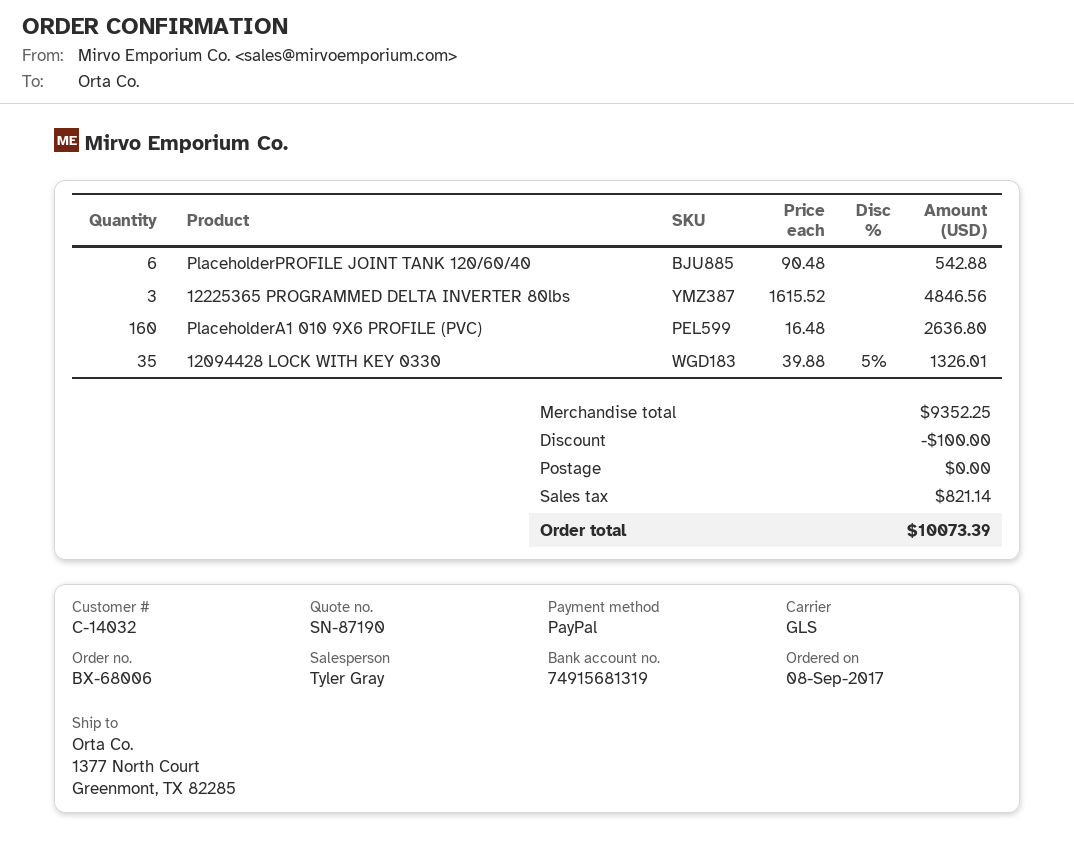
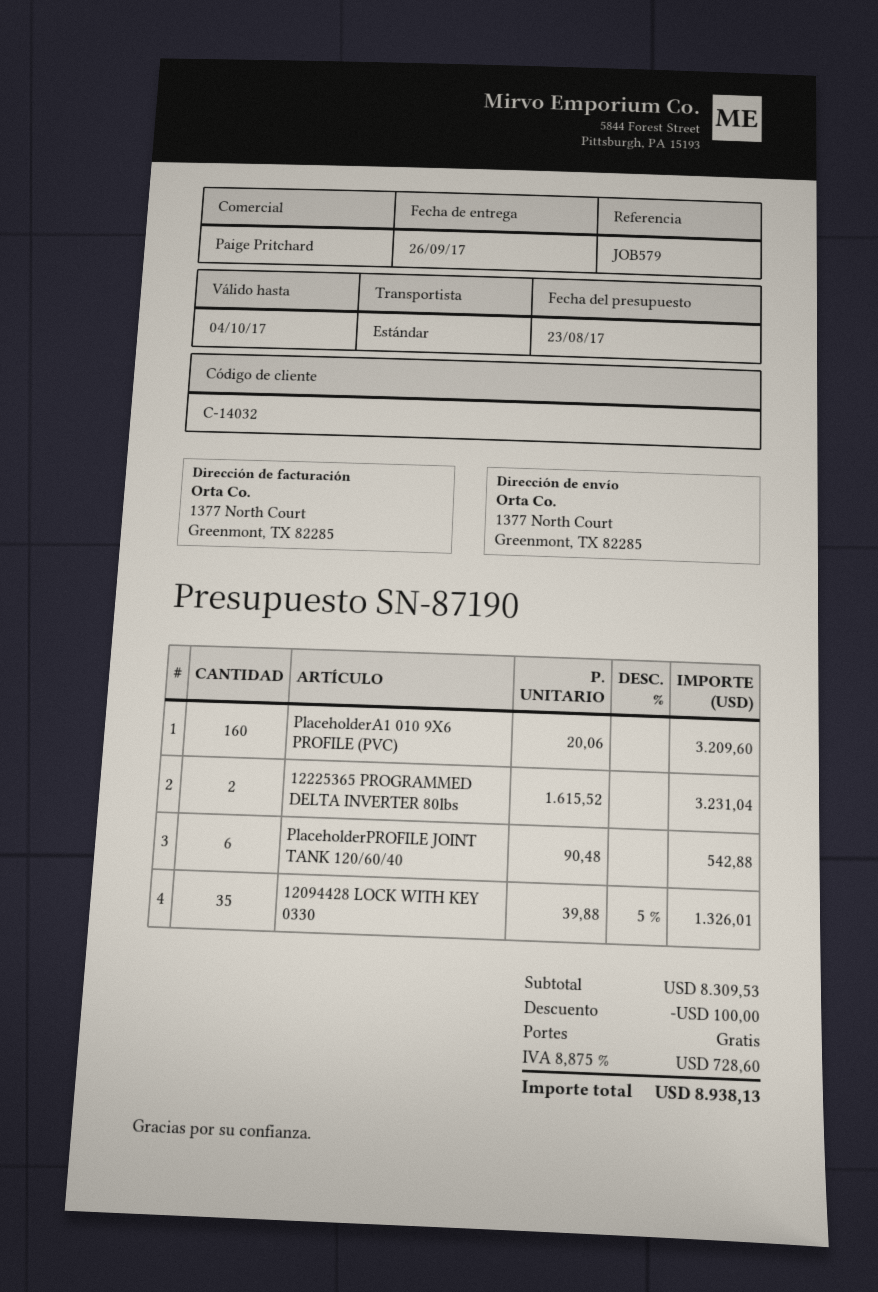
sales rep: Tyler Gray -> Paige Pritchard
shipping method: GLS -> standard
12225365 PROGRAMMED DELTA INVERTER 80lbs: 3 x 1615.52 = 4846.56 -> 2 x 1615.52 = 3231.04
PlaceholderA1 010 9X6 PROFILE (PVC): 160 x 16.48 = 2636.80 -> 160 x 20.06 = 3209.60
subtotal: 9352.25 -> 8309.53
tax: 821.14 -> 728.60
total: 10073.39 -> 8938.13

